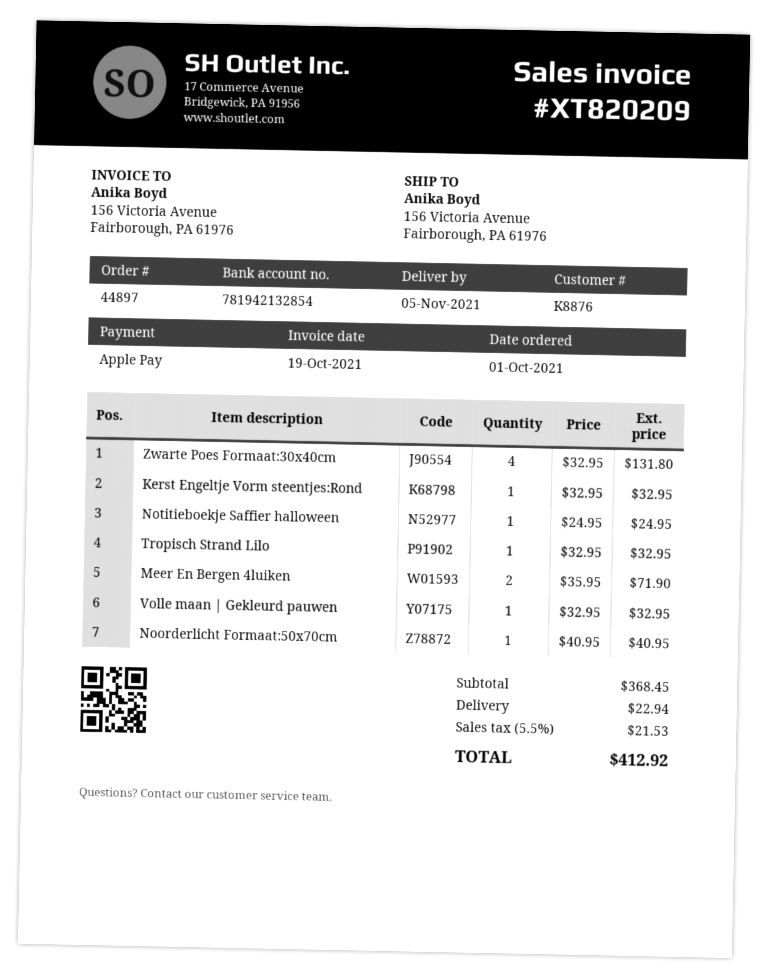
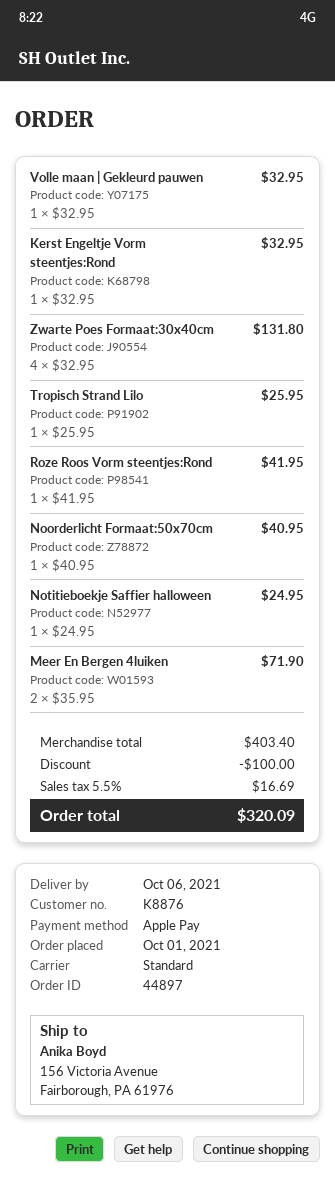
delivery date: 2021-11-05 -> 2021-10-06
Tropisch Strand Lilo: 1 x 32.95 = 32.95 -> 1 x 25.95 = 25.95
Roze Roos Vorm steentjes:Rond: none -> 1 x 41.95 = 41.95
subtotal: 368.45 -> 403.40
discount: none -> 100.00
shipping: 22.94 -> none
tax: 5.5% = 21.53 -> 5.5% = 16.69
total: 412.92 -> 320.09

